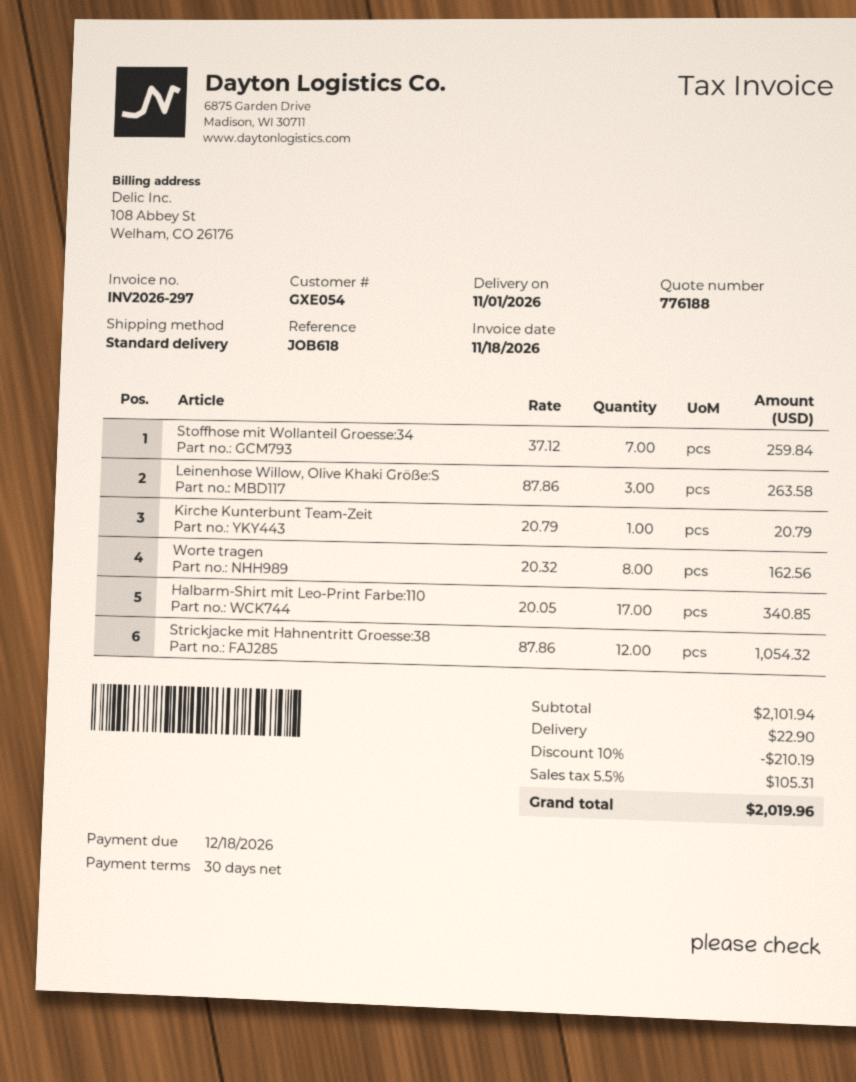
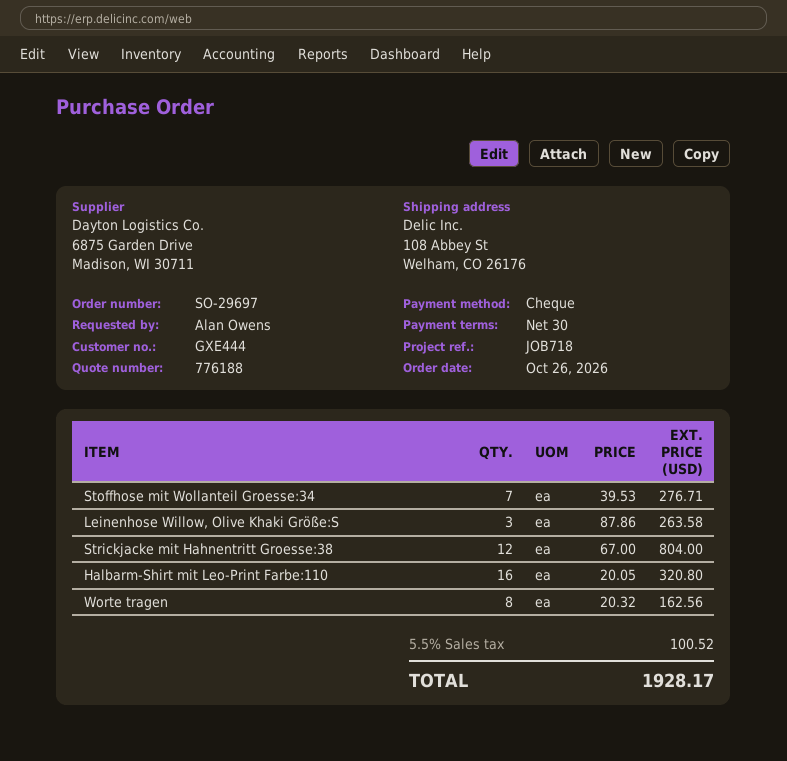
customer number: GXE054 -> GXE444
reference: JOB618 -> JOB718
Stoffhose mit Wollanteil Groesse:34: 7 x 37.12 = 259.84 -> 7 x 39.53 = 276.71
Kirche Kunterbunt Team-Zeit: 1 x 20.79 = 20.79 -> none
Halbarm-Shirt mit Leo-Print Farbe:110: 17 x 20.05 = 340.85 -> 16 x 20.05 = 320.80
Strickjacke mit Hahnentritt Groesse:38: 12 x 87.86 = 1054.32 -> 12 x 67.00 = 804.00
discount: 10% = 210.19 -> none
shipping: 22.90 -> none
tax: 5.5% = 105.31 -> 5.5% = 100.52
total: 2019.96 -> 1928.17

